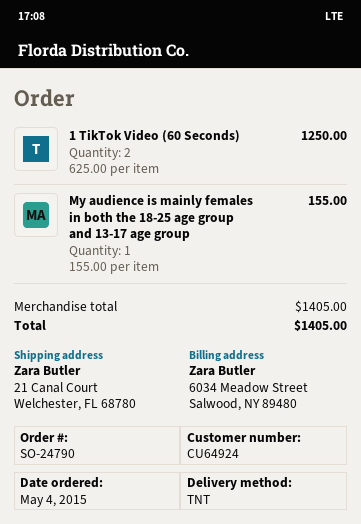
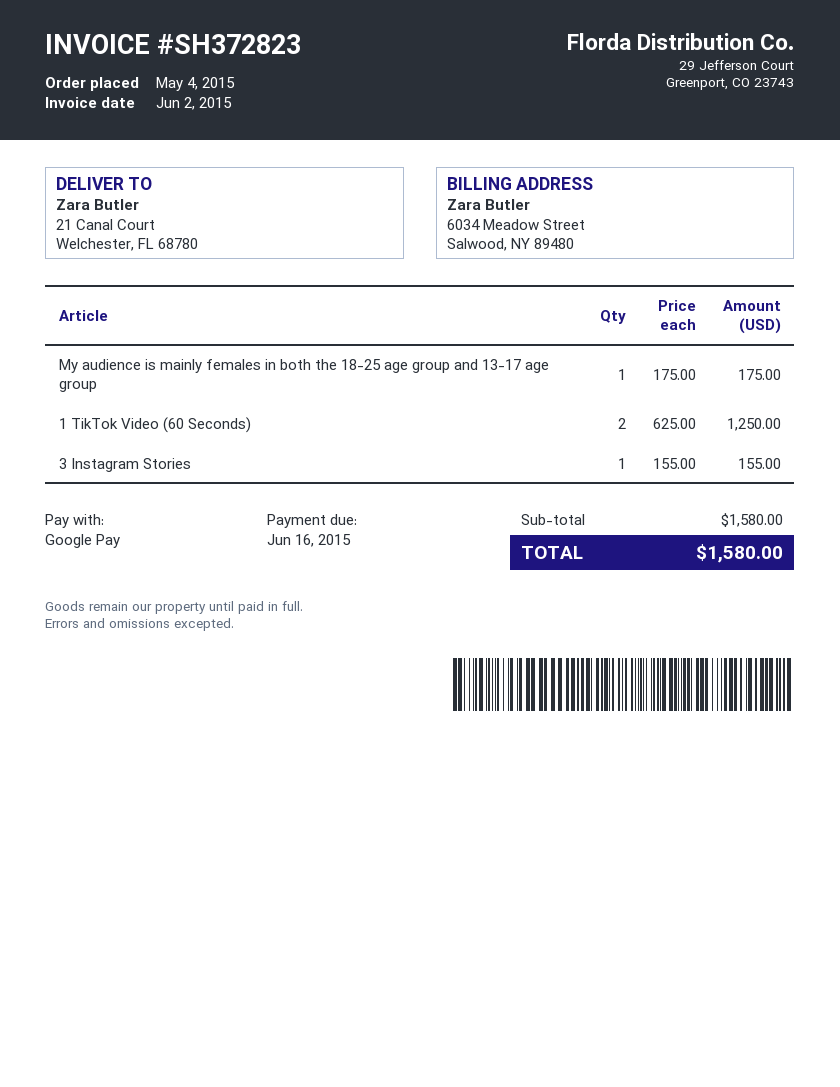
My audience is mainly females in both the 18-25 age group and 13-17 age group: 1 x 155.00 = 155.00 -> 1 x 175.00 = 175.00
3 Instagram Stories: none -> 1 x 155.00 = 155.00
subtotal: 1405.00 -> 1580.00
total: 1405.00 -> 1580.00

